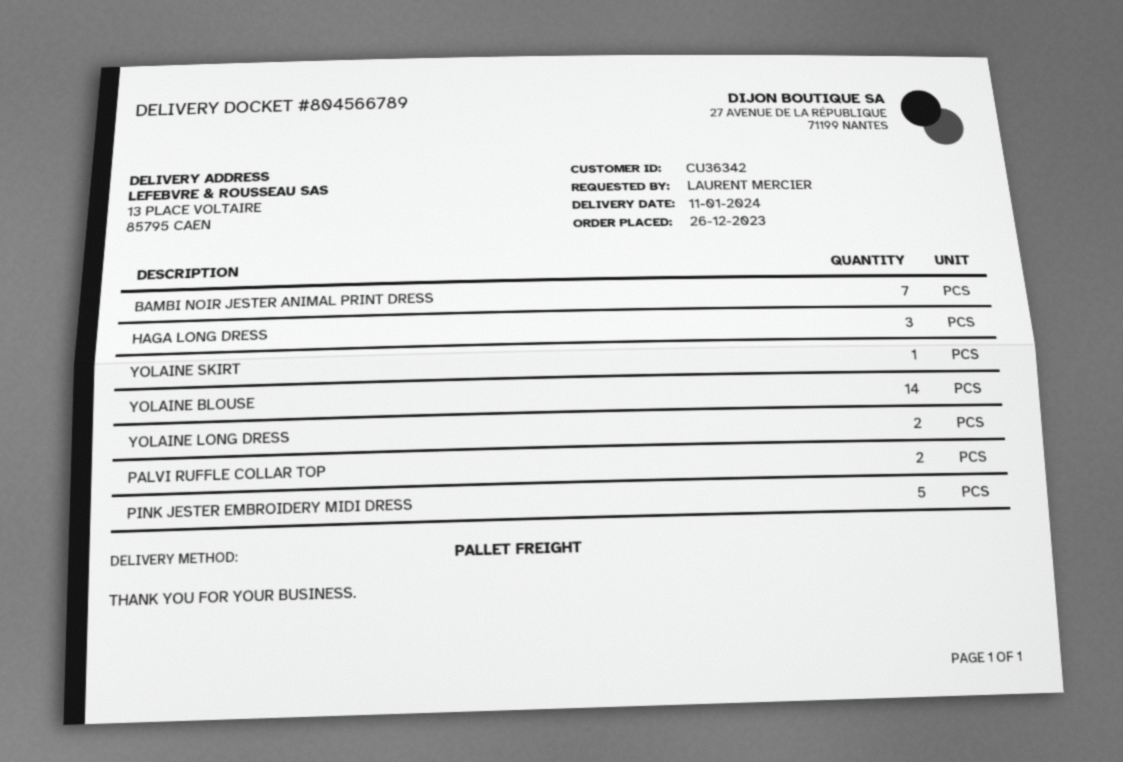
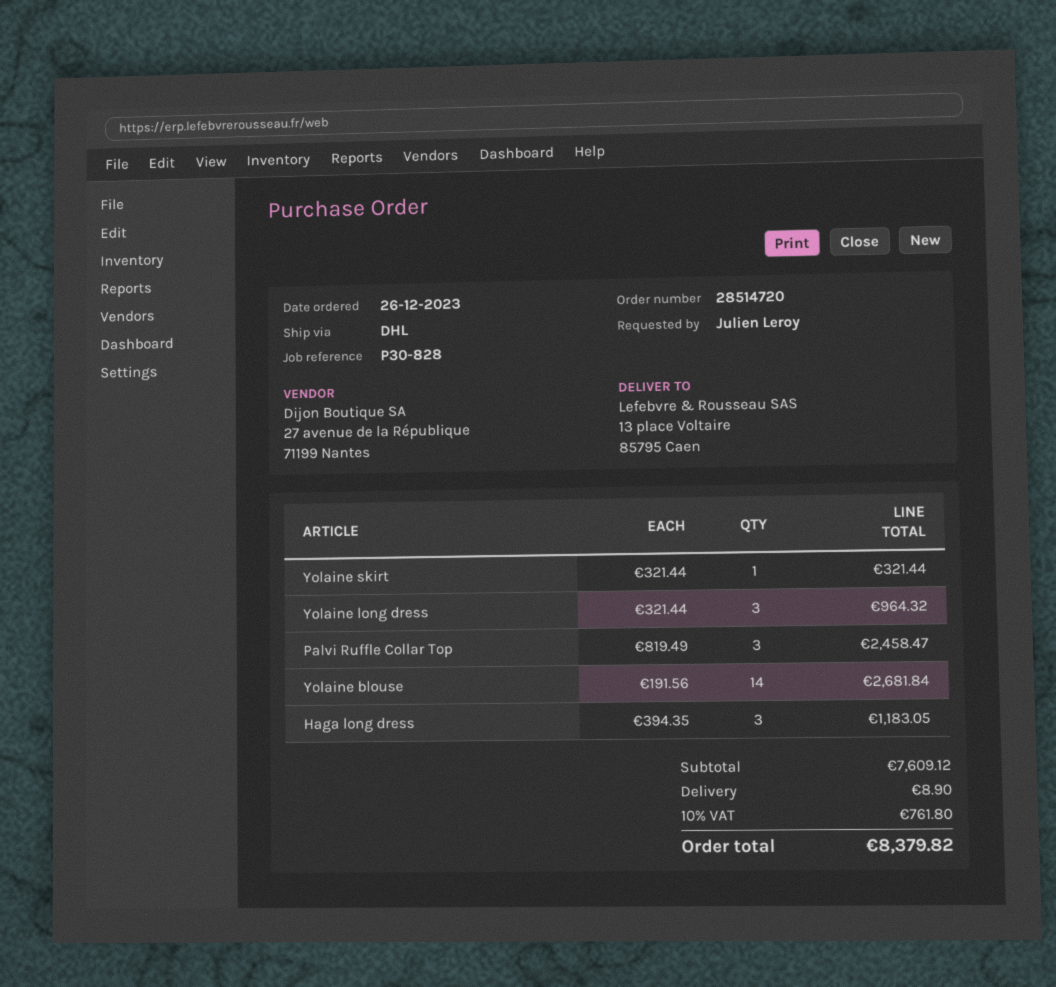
ordered by: LAURENT MERCIER -> Julien Leroy
shipping method: pallet freight -> DHL
BAMBI NOIR JESTER ANIMAL PRINT DRESS: 7 -> none
YOLAINE LONG DRESS: 2 -> 3
PALVI RUFFLE COLLAR TOP: 2 -> 3
PINK JESTER EMBROIDERY MIDI DRESS: 5 -> none

